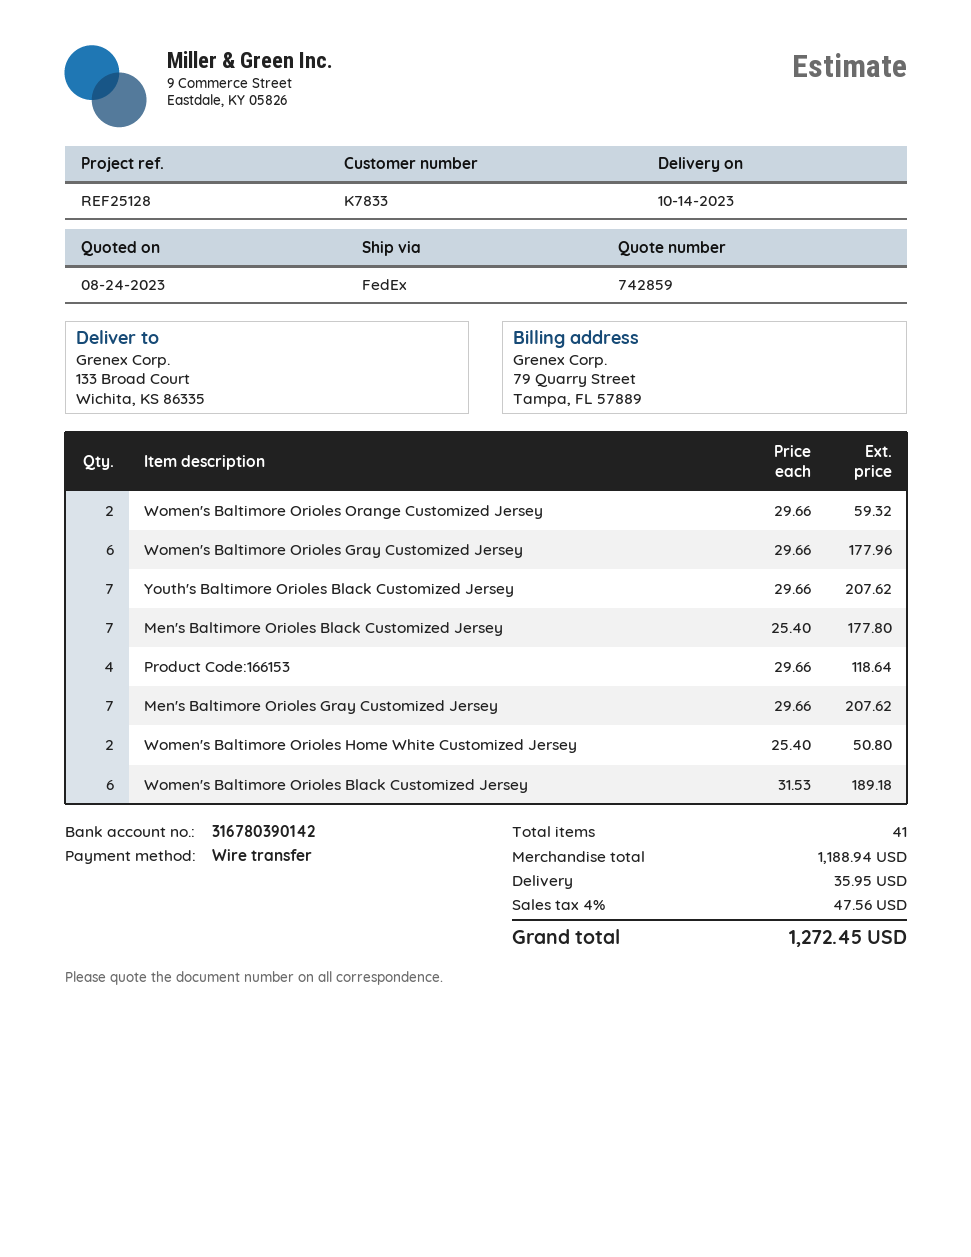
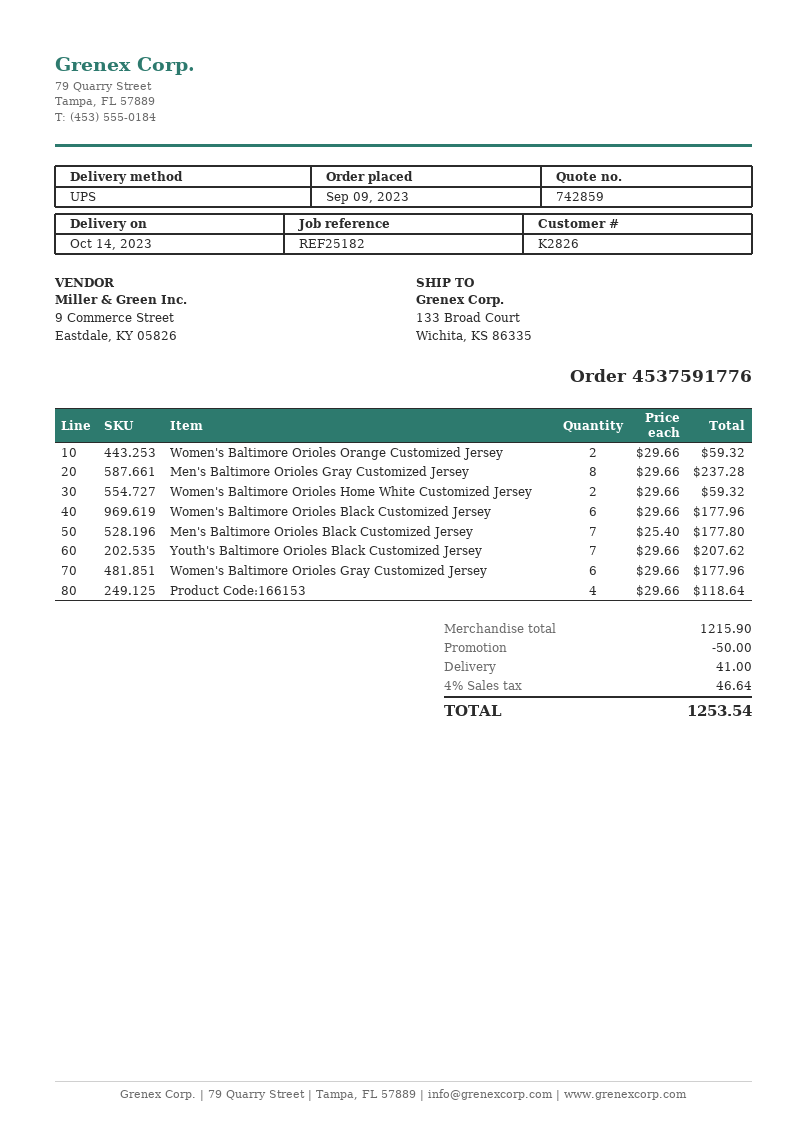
customer number: K7833 -> K2826
reference: REF25128 -> REF25182
shipping method: FedEx -> UPS
Men's Baltimore Orioles Gray Customized Jersey: 7 x 29.66 = 207.62 -> 8 x 29.66 = 237.28
Women's Baltimore Orioles Home White Customized Jersey: 2 x 25.40 = 50.80 -> 2 x 29.66 = 59.32
Women's Baltimore Orioles Black Customized Jersey: 6 x 31.53 = 189.18 -> 6 x 29.66 = 177.96
subtotal: 1188.94 -> 1215.90
discount: none -> 50.00
shipping: 35.95 -> 41.00
tax: 4% = 47.56 -> 4% = 46.64
total: 1272.45 -> 1253.54

